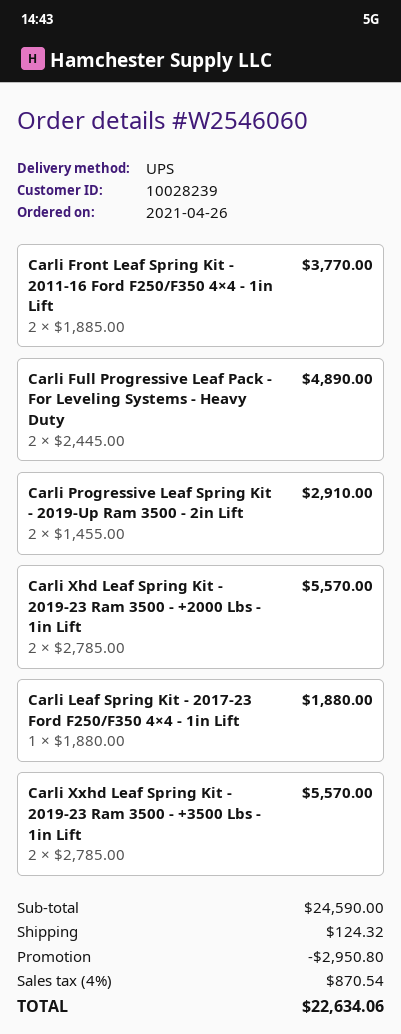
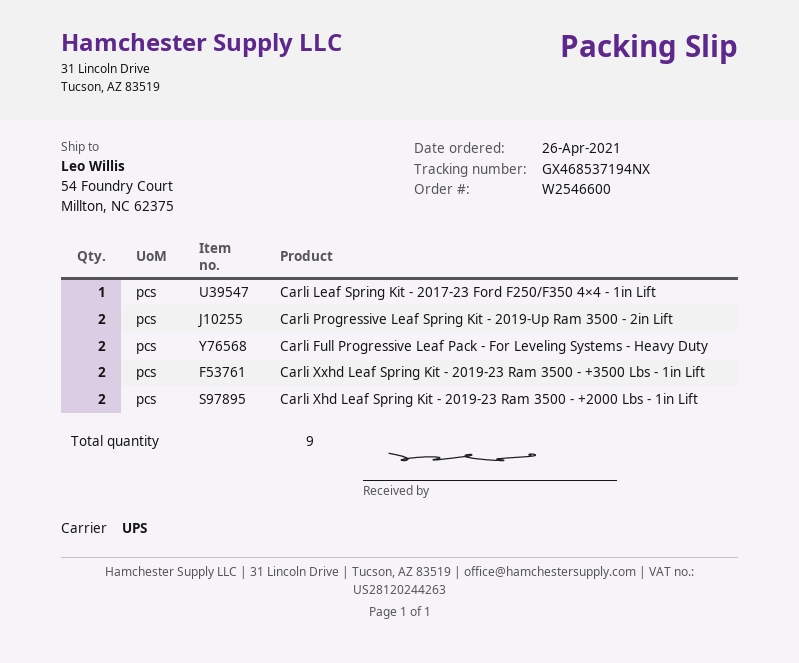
order number: W2546060 -> W2546600
Carli Front Leaf Spring Kit - 2011-16 Ford F250/F350 4×4 - 1in Lift: 2 -> none

